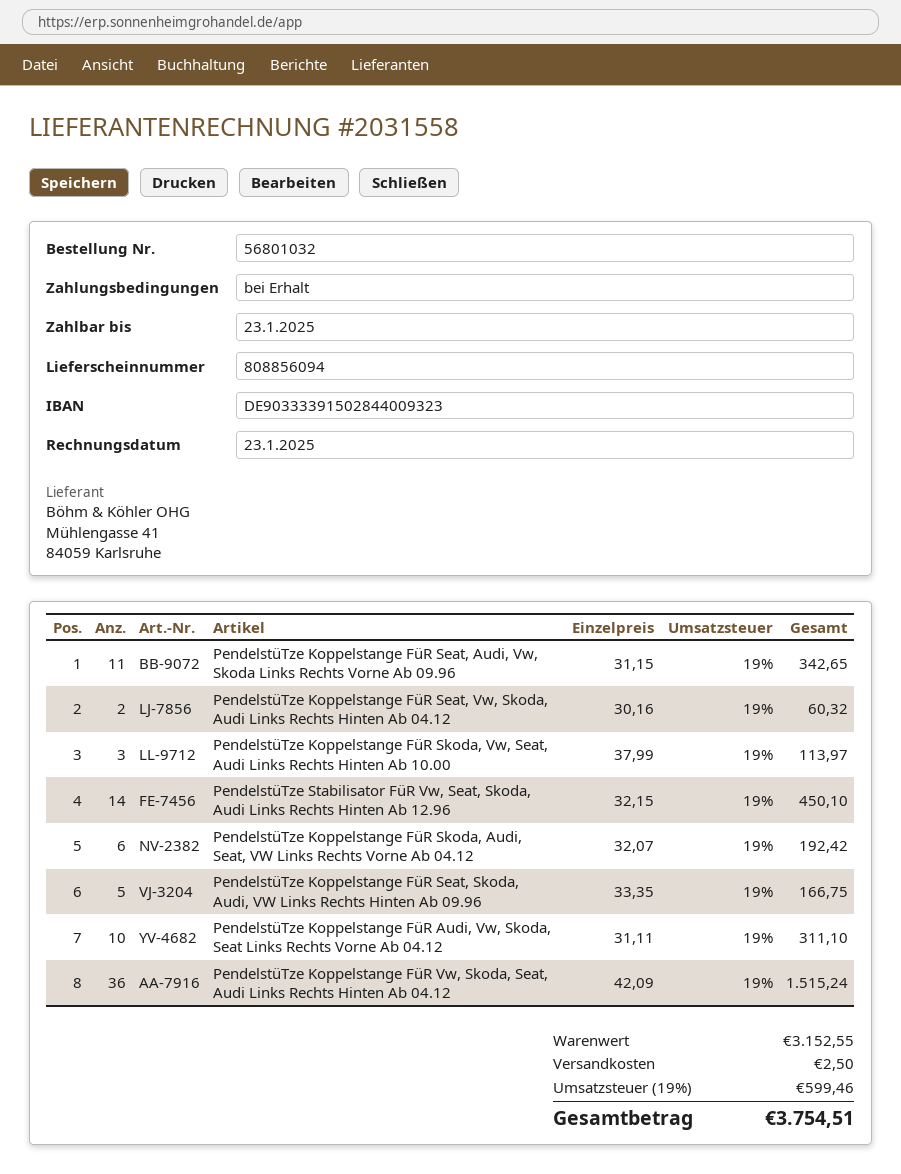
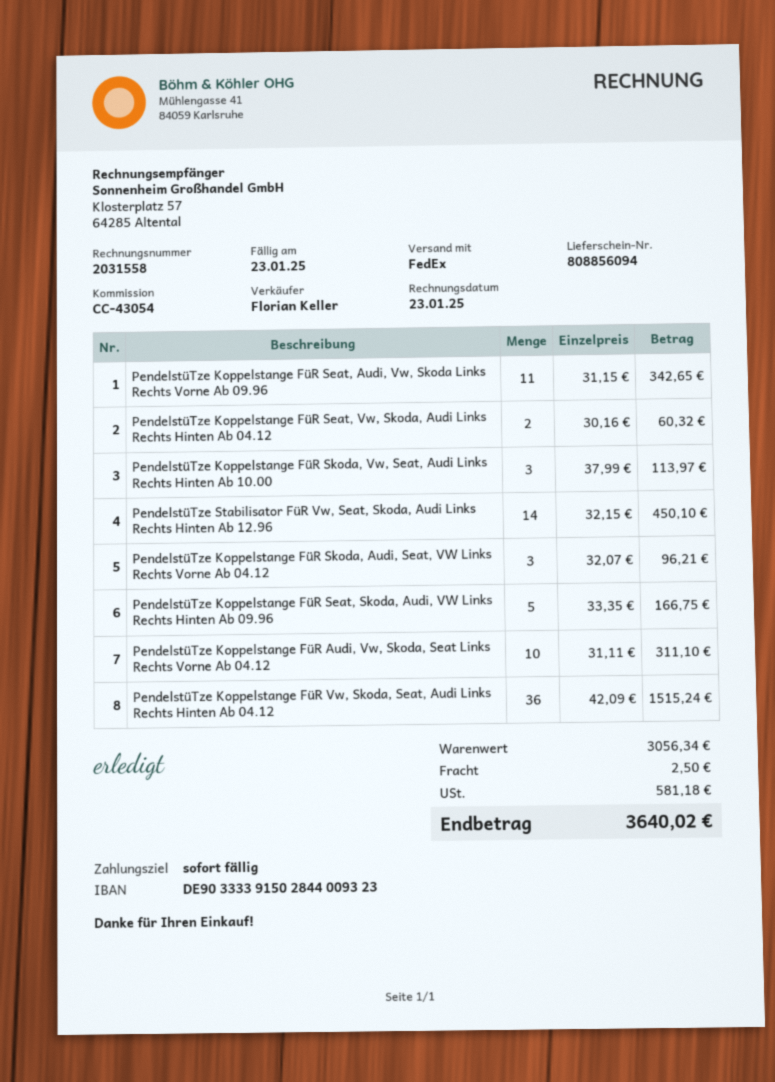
PendelstüTze Koppelstange FüR Skoda, Audi, Seat, VW Links Rechts Vorne Ab 04.12: 6 x 32.07 = 192.42 -> 3 x 32.07 = 96.21
subtotal: 3152.55 -> 3056.34
tax: 599.46 -> 581.18
total: 3754.51 -> 3640.02

